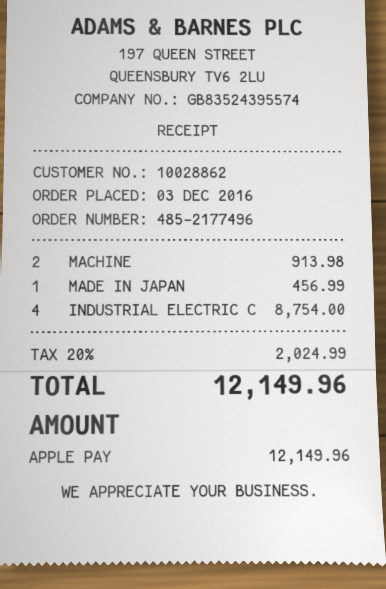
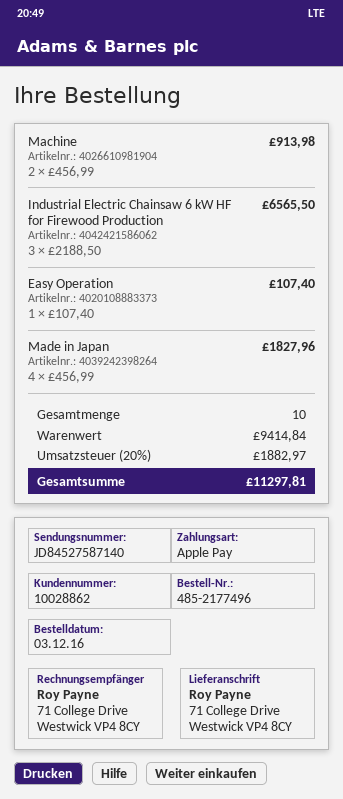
MADE IN JAPAN: 1 for 456.99 -> 4 for 1827.96
INDUSTRIAL ELECTRIC C: 4 for 8754.00 -> 3 for 6565.50
Easy Operation: none -> 1 for 107.40
tax: 20% = 2024.99 -> 20% = 1882.97
total: 12149.96 -> 11297.81

